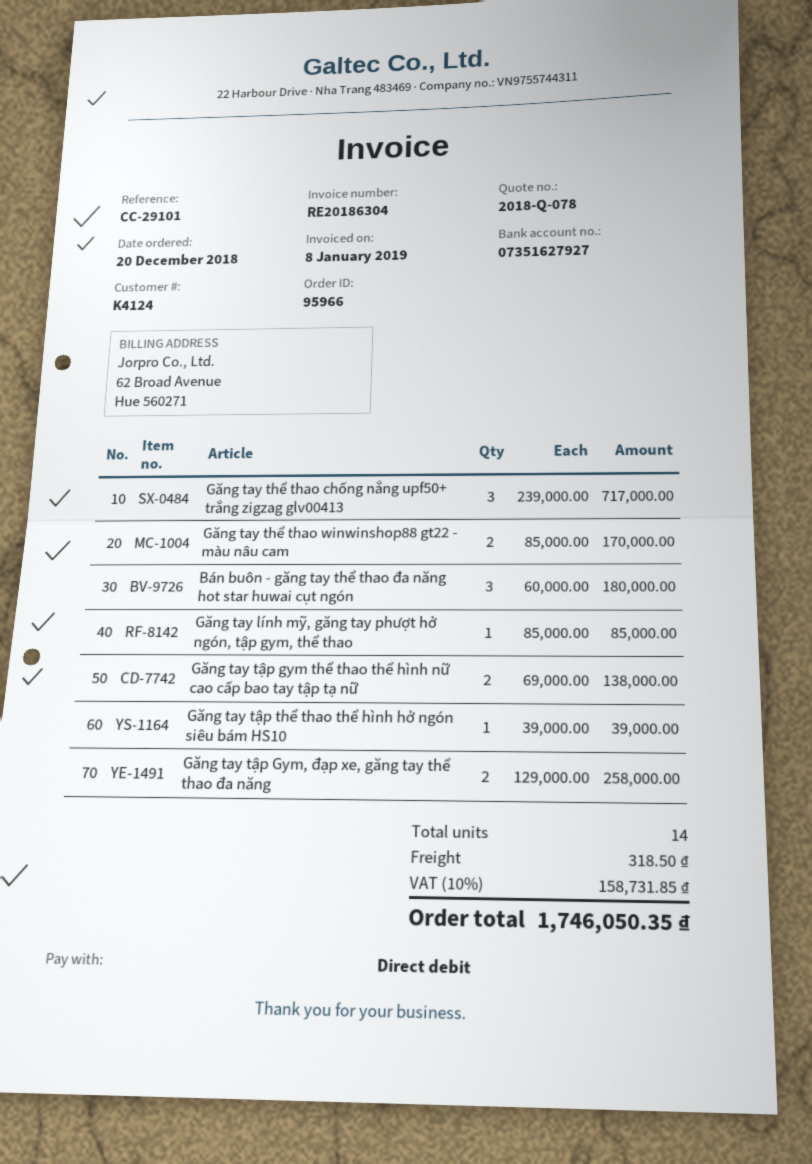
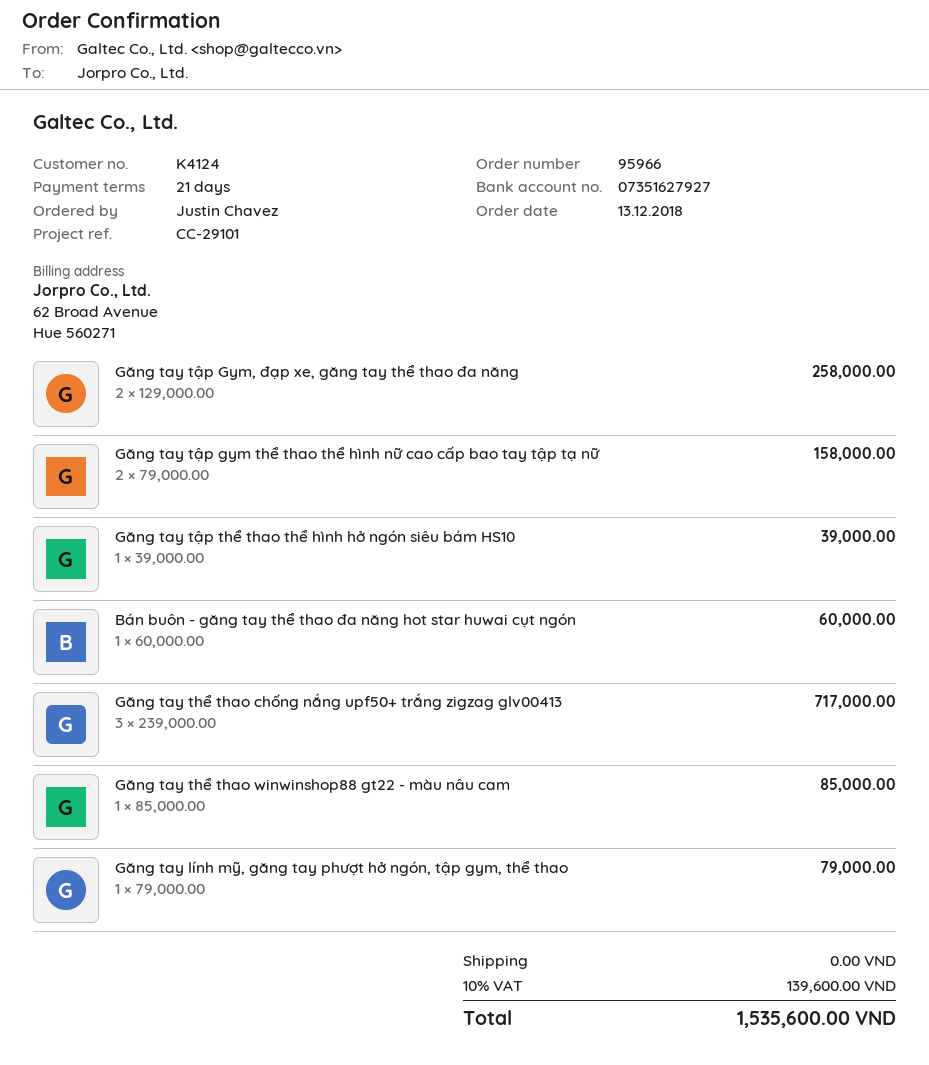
order date: 2018-12-20 -> 2018-12-13
Găng tay thể thao winwinshop88 gt22 - màu nâu cam: 2 x 85000.00 = 170000.00 -> 1 x 85000.00 = 85000.00
Bán buôn - găng tay thể thao đa năng hot star huwai cụt ngón: 3 x 60000.00 = 180000.00 -> 1 x 60000.00 = 60000.00
Găng tay lính mỹ, găng tay phượt hở ngón, tập gym, thể thao: 1 x 85000.00 = 85000.00 -> 1 x 79000.00 = 79000.00
Găng tay tập gym thể thao thể hình nữ cao cấp bao tay tập tạ nữ: 2 x 69000.00 = 138000.00 -> 2 x 79000.00 = 158000.00
shipping: 318.50 -> 0.00
tax: 10% = 158731.85 -> 10% = 139600.00
total: 1746050.35 -> 1535600.00

